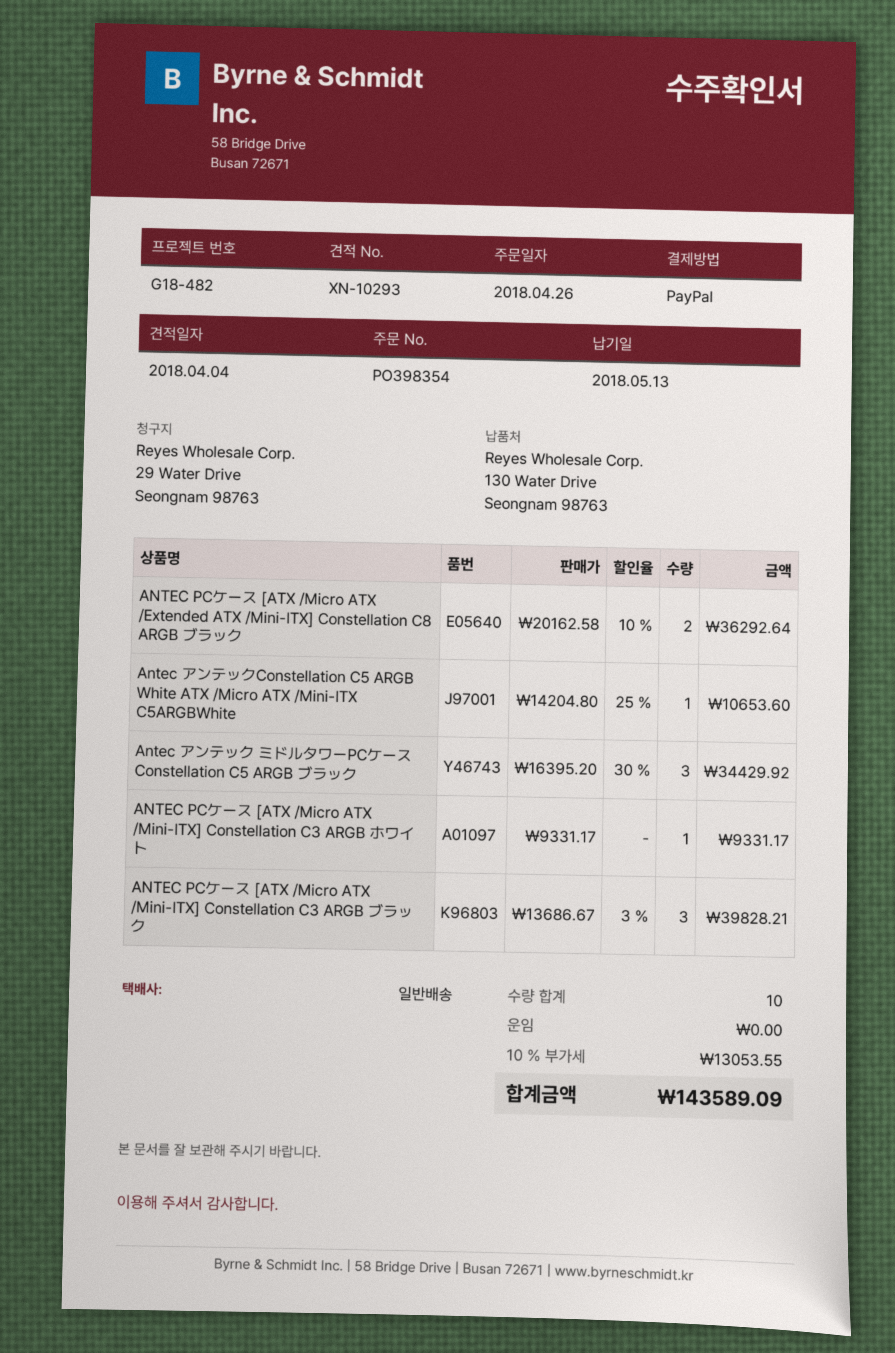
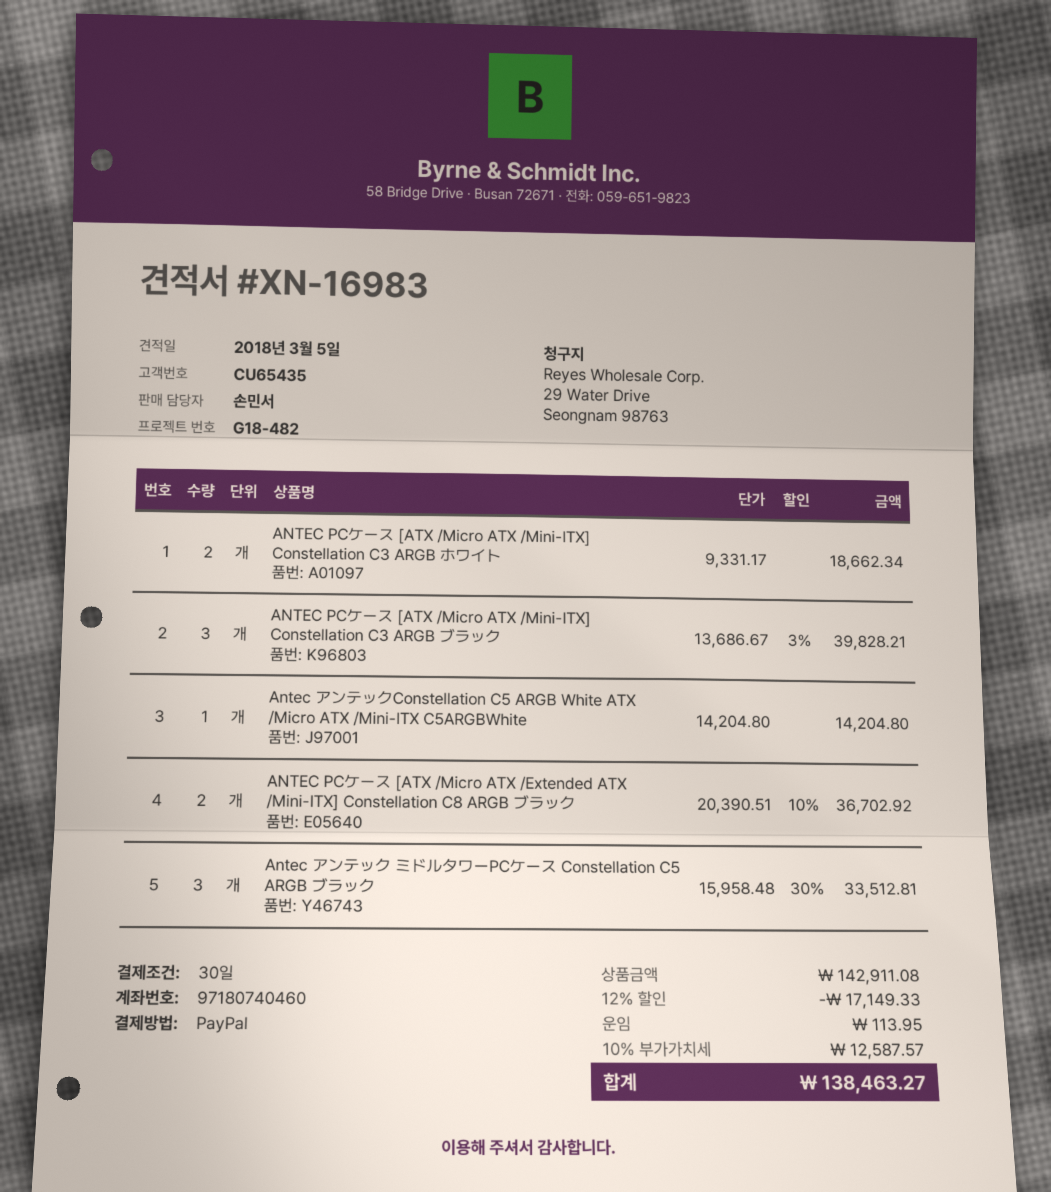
quote number: XN-10293 -> XN-16983
quote date: 2018-04-04 -> 2018-03-05
ANTEC PCケース [ATX /Micro ATX /Extended ATX /Mini-ITX] Constellation C8 ARGB ブラック: 2 x 20162.58 - 10% = 36292.64 -> 2 x 20390.51 - 10% = 36702.92
Antec アンテックConstellation C5 ARGB White ATX /Micro ATX /Mini-ITX C5ARGBWhite: 1 x 14204.80 - 25% = 10653.60 -> 1 x 14204.80 = 14204.80
Antec アンテック ミドルタワーPCケース Constellation C5 ARGB ブラック: 3 x 16395.20 - 30% = 34429.92 -> 3 x 15958.48 - 30% = 33512.81
ANTEC PCケース [ATX /Micro ATX /Mini-ITX] Constellation C3 ARGB ホワイト: 1 x 9331.17 = 9331.17 -> 2 x 9331.17 = 18662.34
discount: none -> 12% = 17149.33
shipping: 0.00 -> 113.95
tax: 10% = 13053.55 -> 10% = 12587.57
total: 143589.09 -> 138463.27

